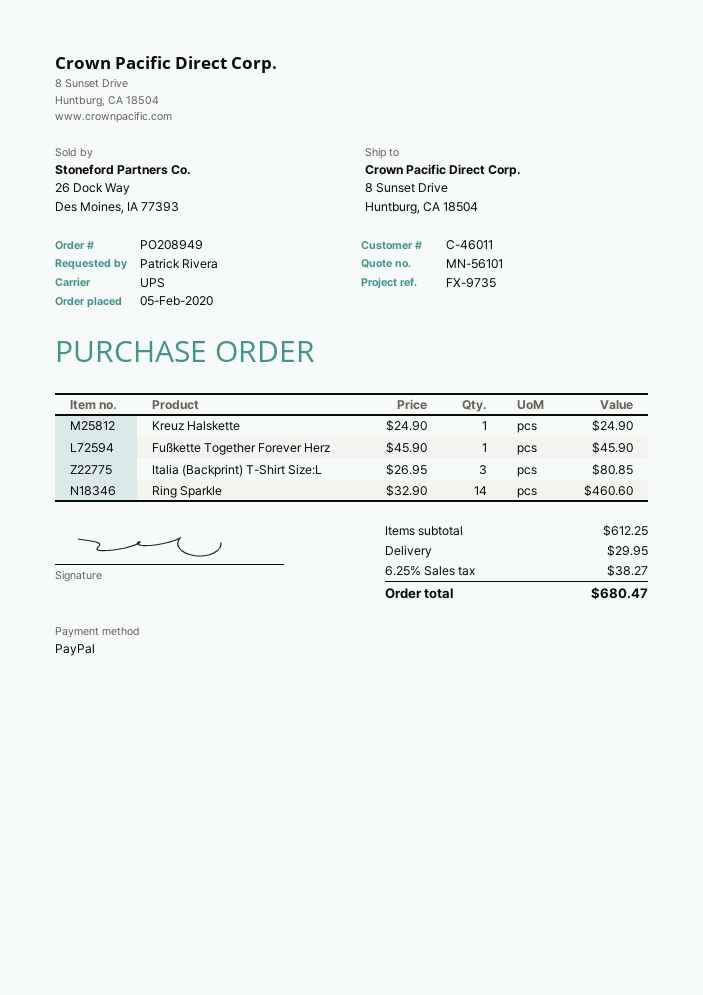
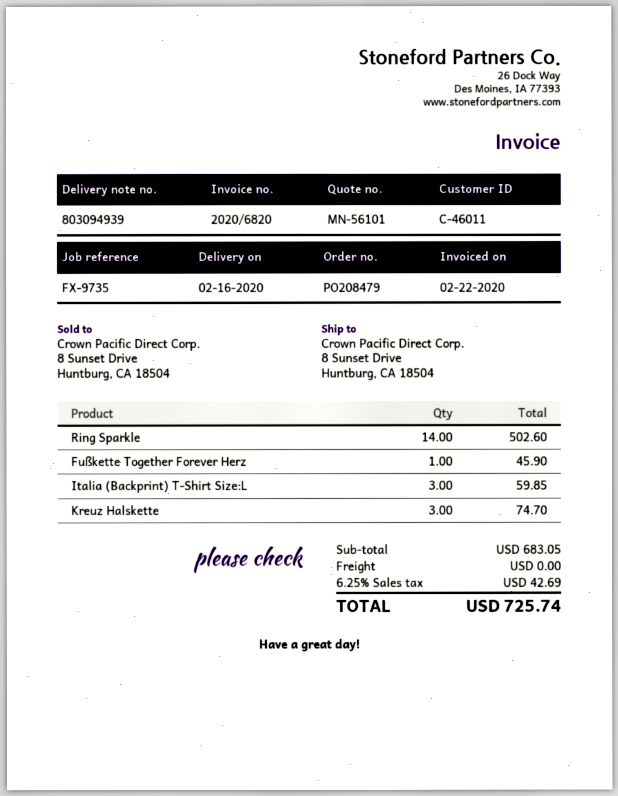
order number: PO208949 -> PO208479
Kreuz Halskette: 1 for 24.90 -> 3 for 74.70
Italia (Backprint) T-Shirt Size:L: 3 for 80.85 -> 3 for 59.85
Ring Sparkle: 14 for 460.60 -> 14 for 502.60
subtotal: 612.25 -> 683.05
shipping: 29.95 -> 0.00
tax: 6.25% = 38.27 -> 6.25% = 42.69
total: 680.47 -> 725.74

